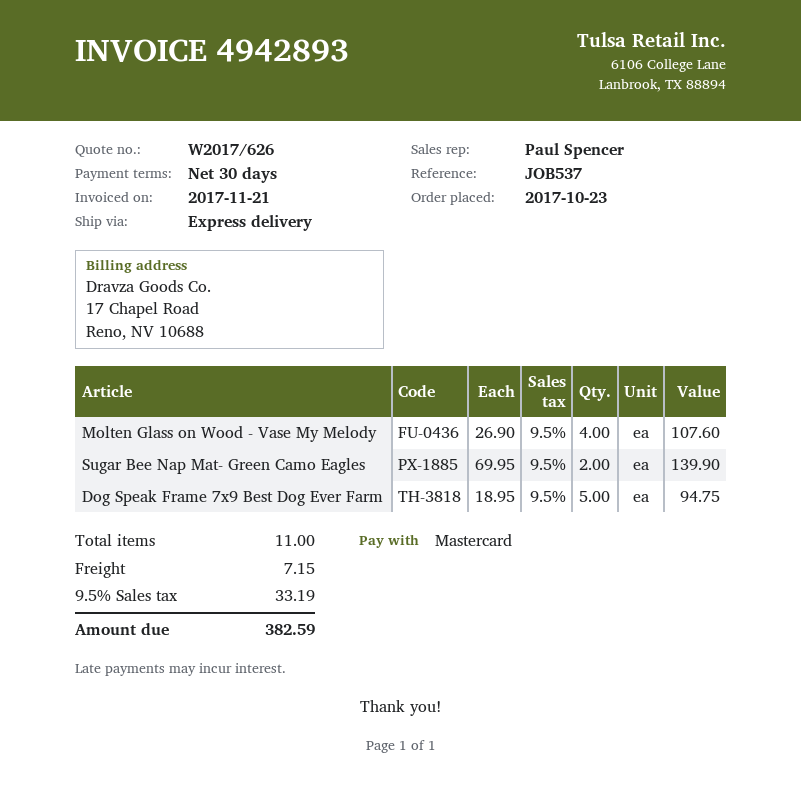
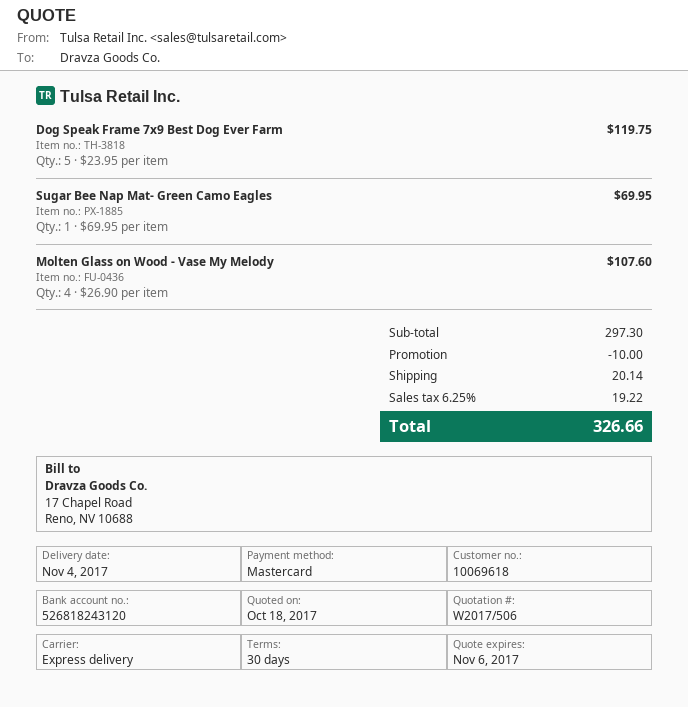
quote number: W2017/626 -> W2017/506
Sugar Bee Nap Mat- Green Camo Eagles: 2 x 69.95 = 139.90 -> 1 x 69.95 = 69.95
Dog Speak Frame 7x9 Best Dog Ever Farm: 5 x 18.95 = 94.75 -> 5 x 23.95 = 119.75
discount: none -> 10.00
shipping: 7.15 -> 20.14
tax: 9.5% = 33.19 -> 6.25% = 19.22
total: 382.59 -> 326.66

